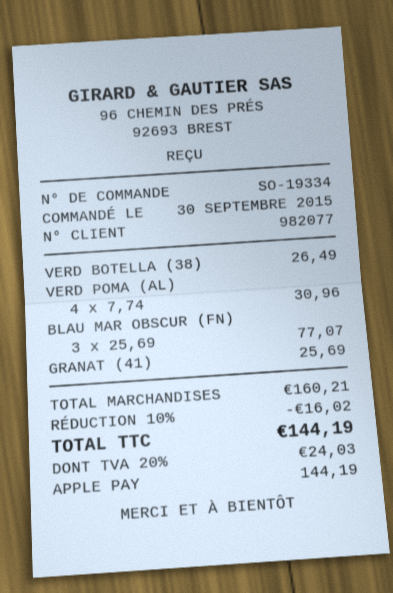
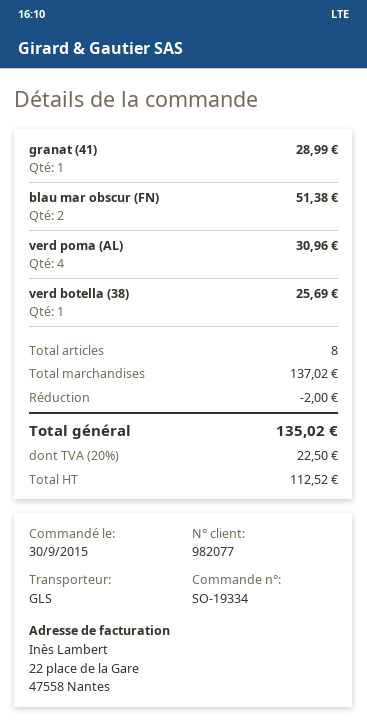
VERD BOTELLA (38): 1 for 26.49 -> 1 for 25.69
BLAU MAR OBSCUR (FN): 3 for 77.07 -> 2 for 51.38
GRANAT (41): 1 for 25.69 -> 1 for 28.99
subtotal: 160.21 -> 137.02
discount: 16.02 -> 2.00
tax: 20% = 24.03 -> 20% = 22.50
total: 144.19 -> 135.02

